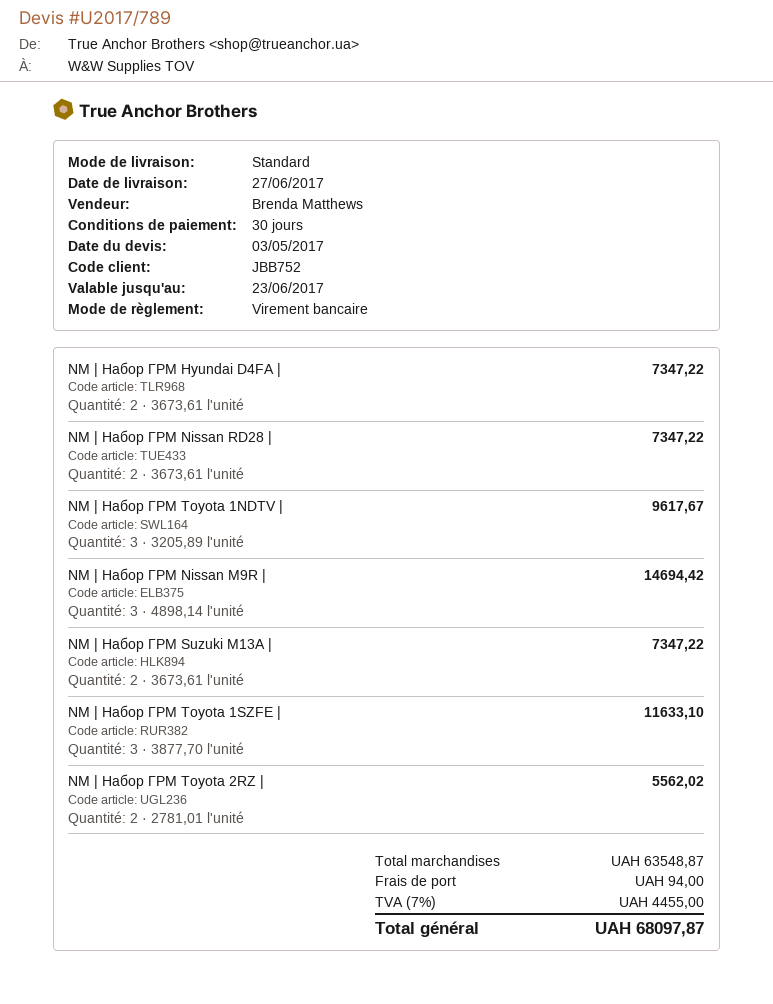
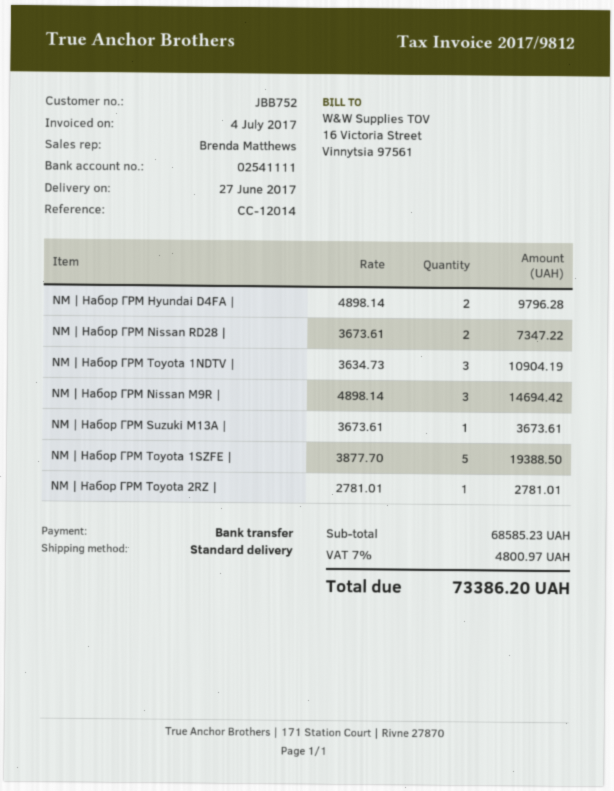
NM | Набор ГРМ Hyundai D4FA |: 2 x 3673.61 = 7347.22 -> 2 x 4898.14 = 9796.28
NM | Набор ГРМ Toyota 1NDTV |: 3 x 3205.89 = 9617.67 -> 3 x 3634.73 = 10904.19
NM | Набор ГРМ Suzuki M13A |: 2 x 3673.61 = 7347.22 -> 1 x 3673.61 = 3673.61
NM | Набор ГРМ Toyota 1SZFE |: 3 x 3877.70 = 11633.10 -> 5 x 3877.70 = 19388.50
NM | Набор ГРМ Toyota 2RZ |: 2 x 2781.01 = 5562.02 -> 1 x 2781.01 = 2781.01
subtotal: 63548.87 -> 68585.23
shipping: 94.00 -> none
tax: 7% = 4455.00 -> 7% = 4800.97
total: 68097.87 -> 73386.20

